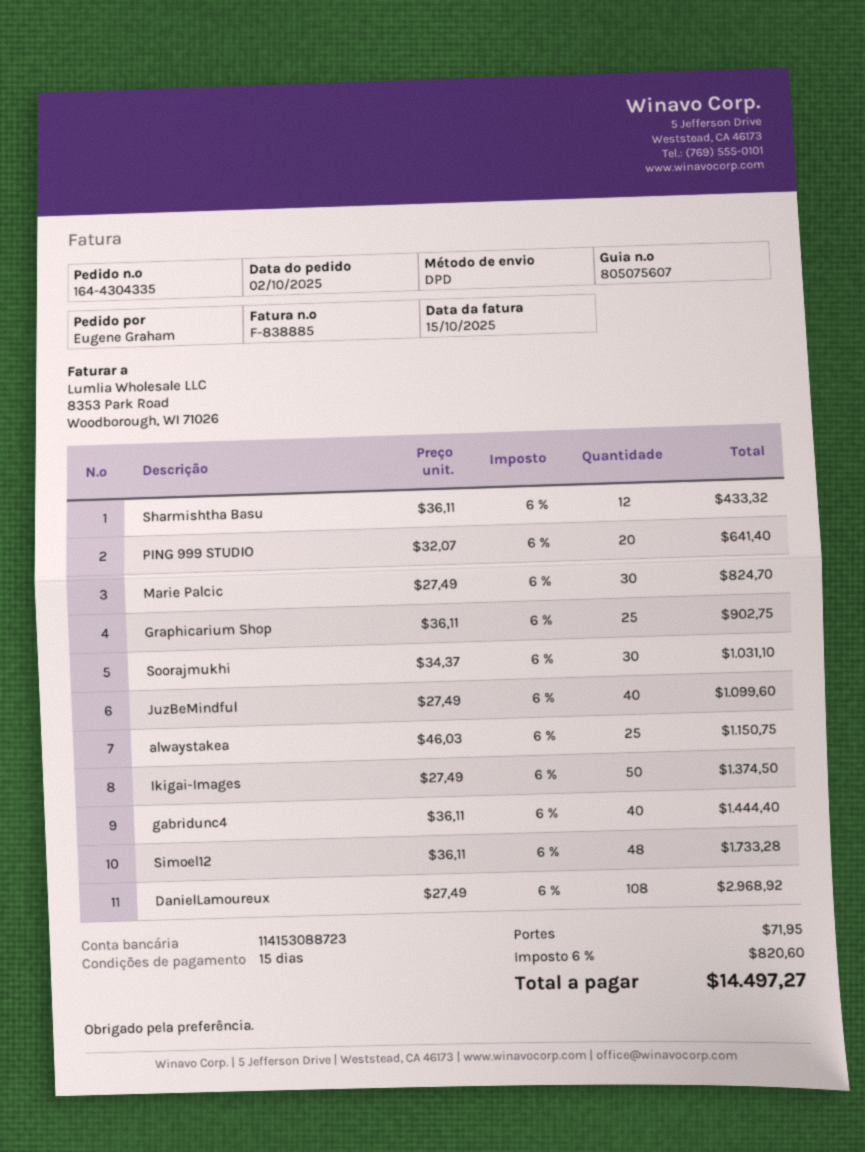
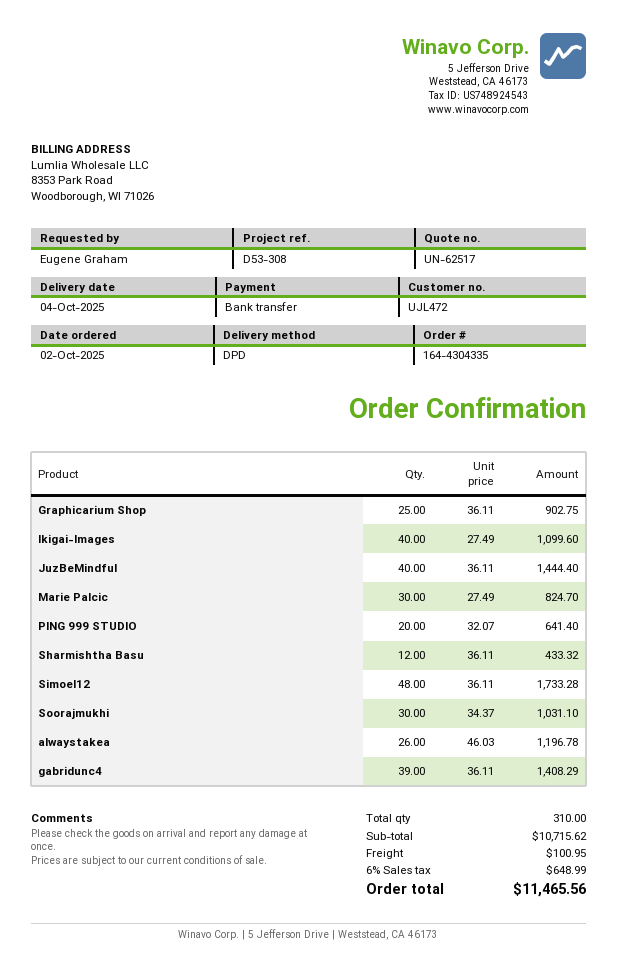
JuzBeMindful: 40 x 27.49 = 1099.60 -> 40 x 36.11 = 1444.40
alwaystakea: 25 x 46.03 = 1150.75 -> 26 x 46.03 = 1196.78
Ikigai-Images: 50 x 27.49 = 1374.50 -> 40 x 27.49 = 1099.60
gabridunc4: 40 x 36.11 = 1444.40 -> 39 x 36.11 = 1408.29
DanielLamoureux: 108 x 27.49 = 2968.92 -> none
shipping: 71.95 -> 100.95
tax: 6% = 820.60 -> 6% = 648.99
total: 14497.27 -> 11465.56

